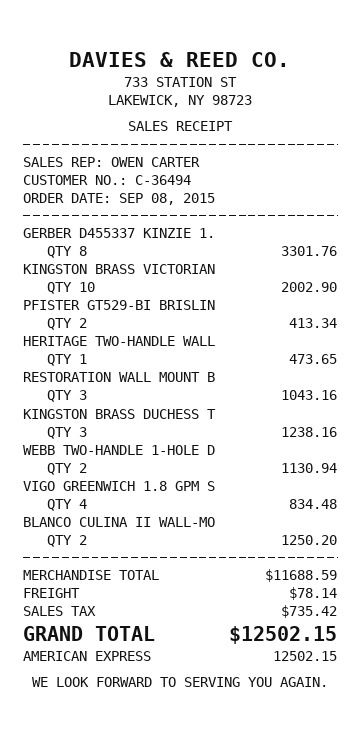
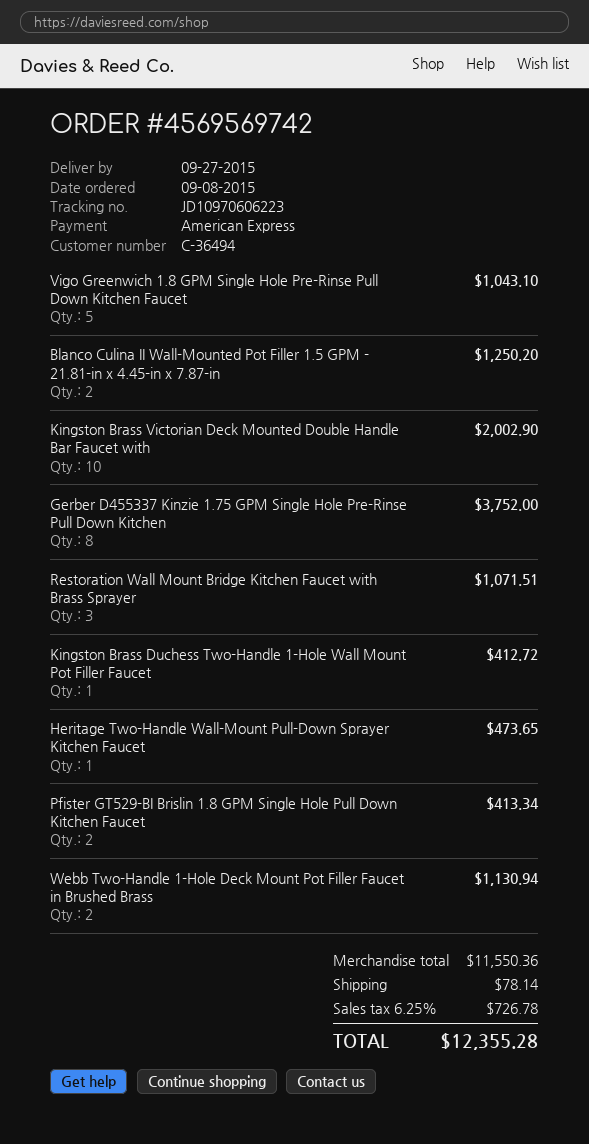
GERBER D455337 KINZIE 1.: 8 for 3301.76 -> 8 for 3752.00
RESTORATION WALL MOUNT B: 3 for 1043.16 -> 3 for 1071.51
KINGSTON BRASS DUCHESS T: 3 for 1238.16 -> 1 for 412.72
VIGO GREENWICH 1.8 GPM S: 4 for 834.48 -> 5 for 1043.10
subtotal: 11688.59 -> 11550.36
tax: 735.42 -> 726.78
total: 12502.15 -> 12355.28

